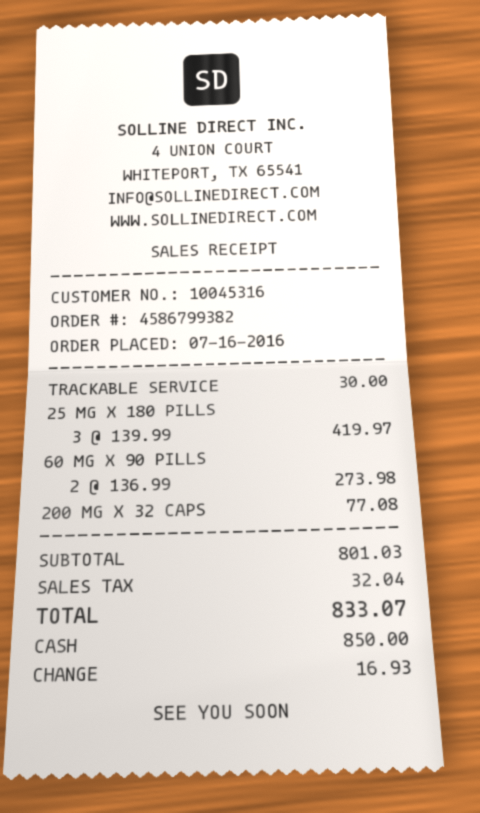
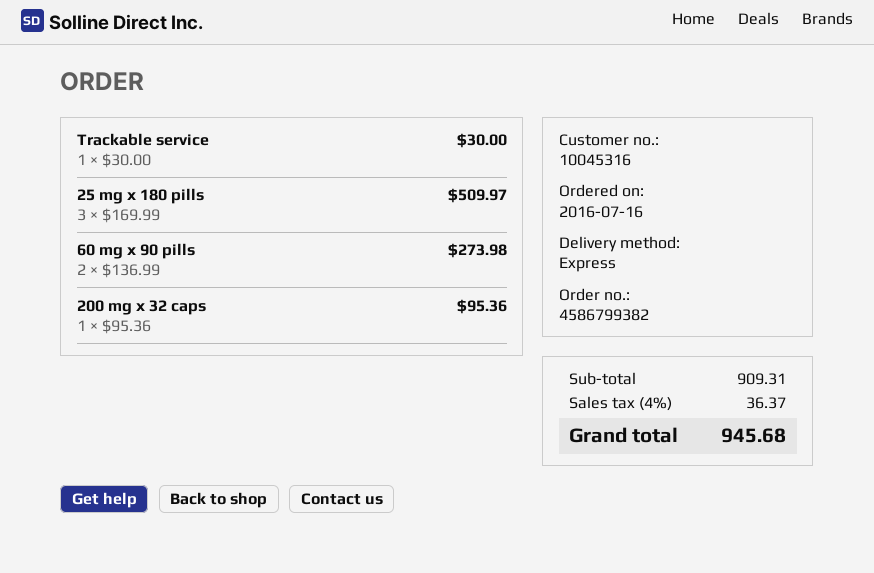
25 MG X 180 PILLS: 3 x 139.99 = 419.97 -> 3 x 169.99 = 509.97
200 MG X 32 CAPS: 1 x 77.08 = 77.08 -> 1 x 95.36 = 95.36
subtotal: 801.03 -> 909.31
tax: 32.04 -> 36.37
total: 833.07 -> 945.68

